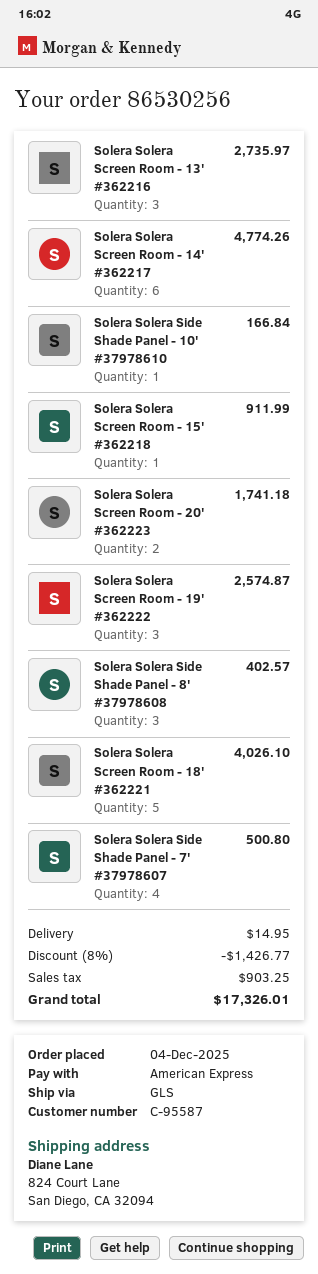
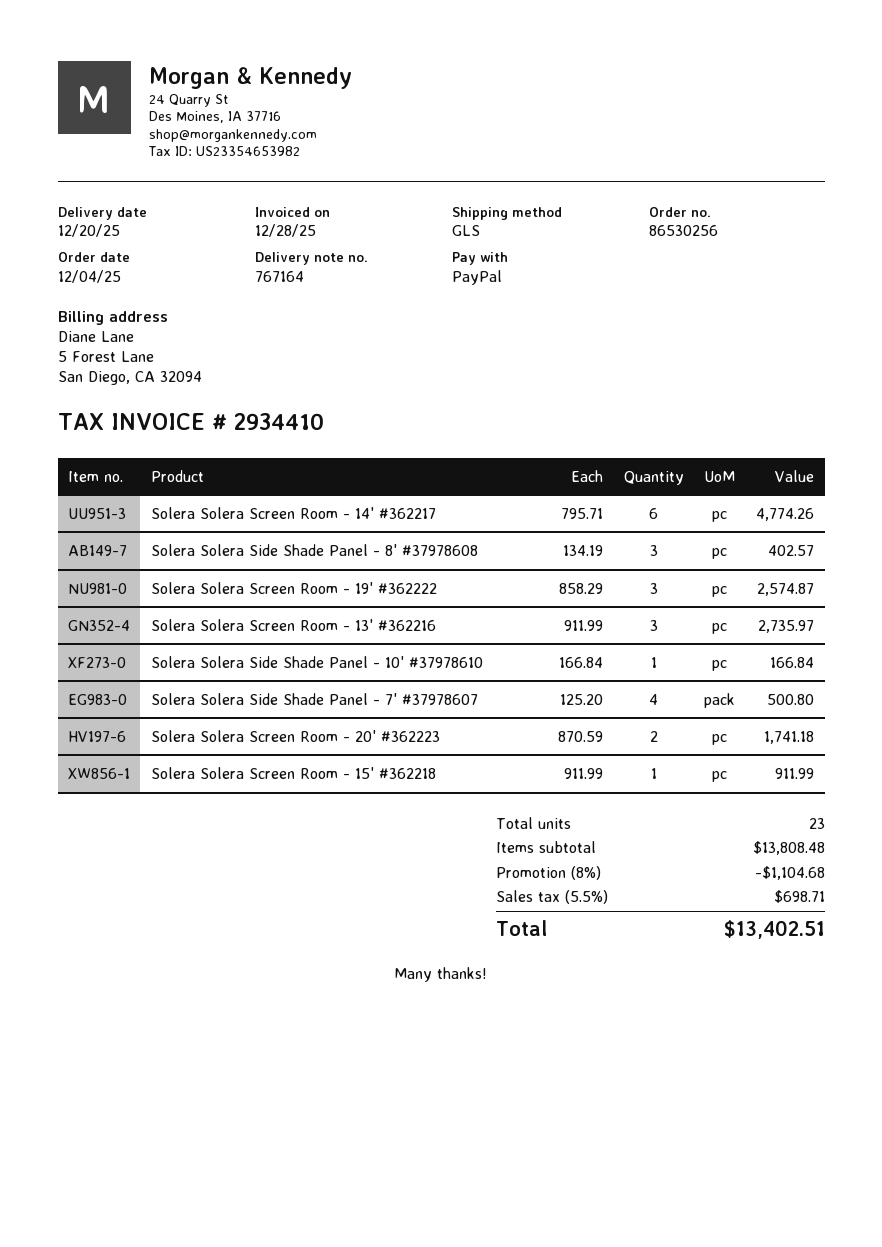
payment method: American Express -> PayPal
Solera Solera Screen Room - 18' #362221: 5 for 4026.10 -> none
discount: 8% = 1426.77 -> 8% = 1104.68
shipping: 14.95 -> none
tax: 903.25 -> 698.71
total: 17326.01 -> 13402.51

